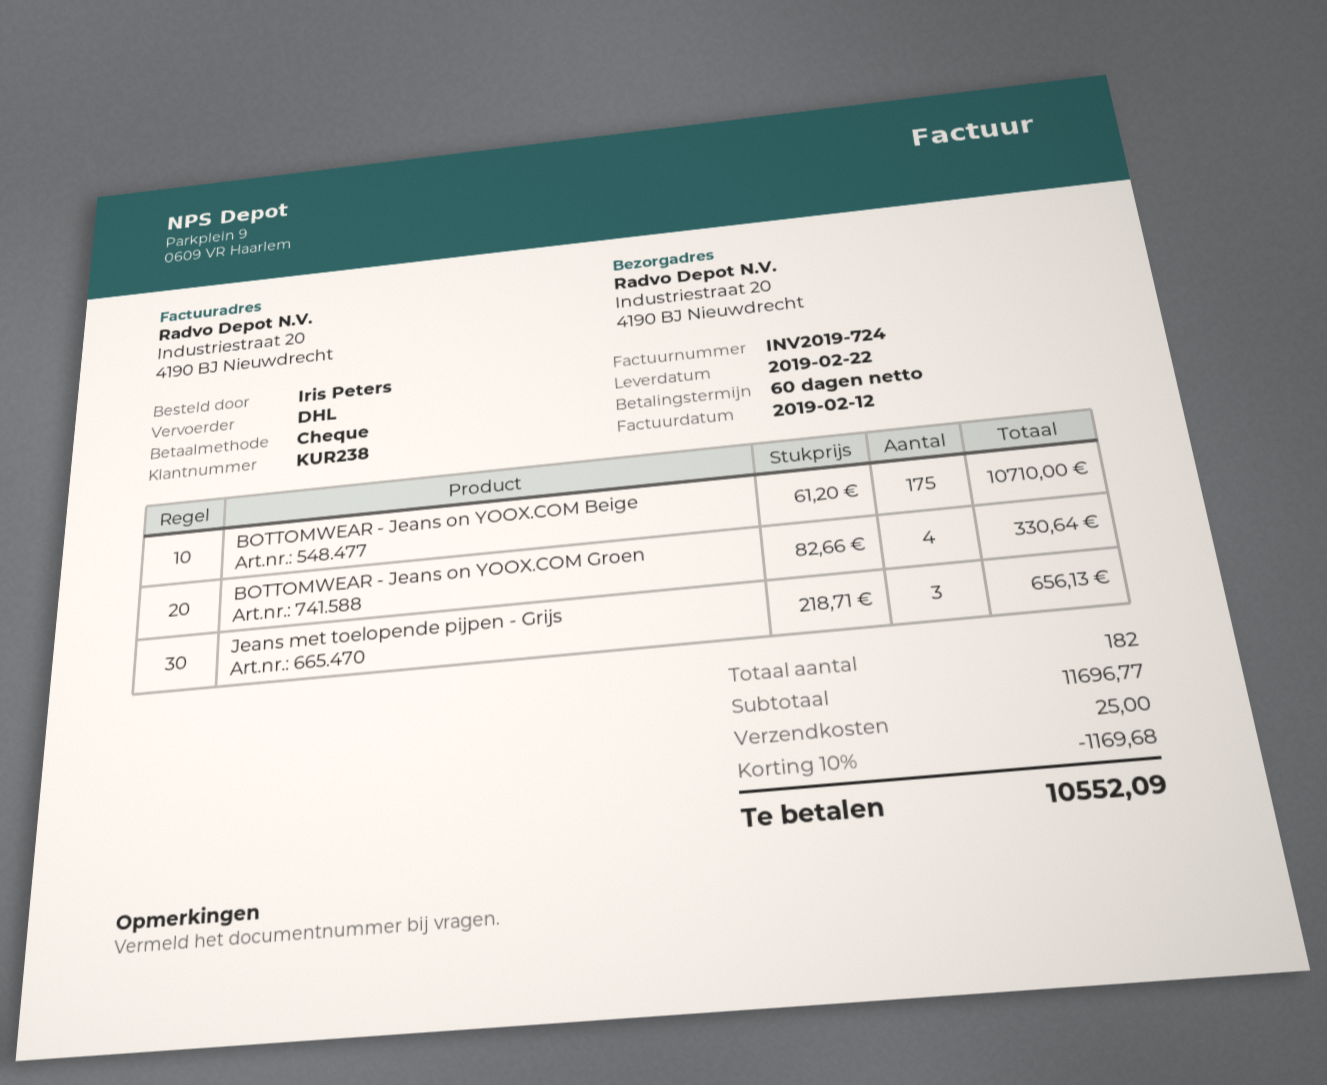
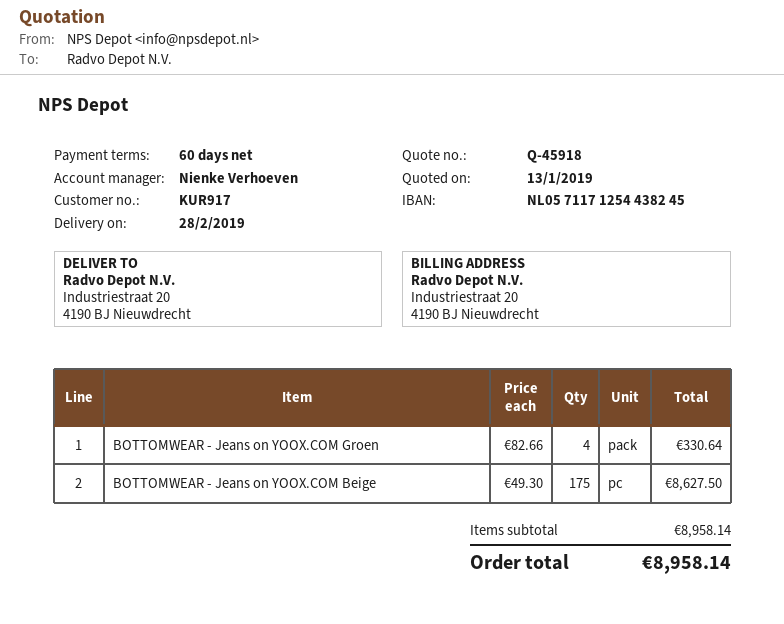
delivery date: 2019-02-22 -> 2019-02-28
customer number: KUR238 -> KUR917
BOTTOMWEAR - Jeans on YOOX.COM Beige: 175 x 61.20 = 10710.00 -> 175 x 49.30 = 8627.50
Jeans met toelopende pijpen - Grijs: 3 x 218.71 = 656.13 -> none
subtotal: 11696.77 -> 8958.14
discount: 10% = 1169.68 -> none
shipping: 25.00 -> none
total: 10552.09 -> 8958.14

